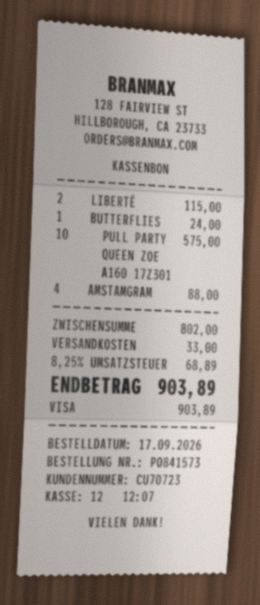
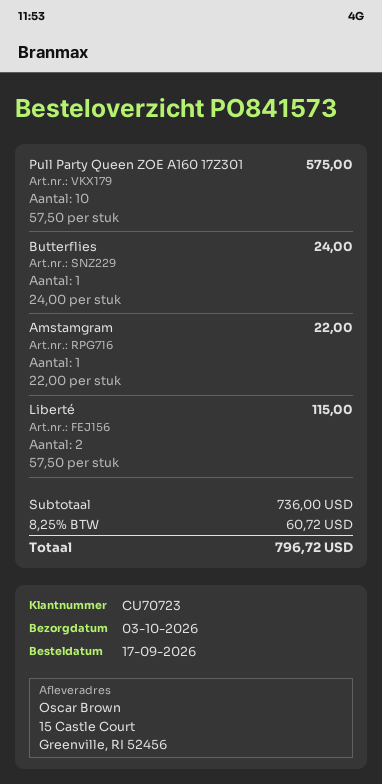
AMSTAMGRAM: 4 for 88.00 -> 1 for 22.00
subtotal: 802.00 -> 736.00
shipping: 33.00 -> none
tax: 8.25% = 68.89 -> 8.25% = 60.72
total: 903.89 -> 796.72

